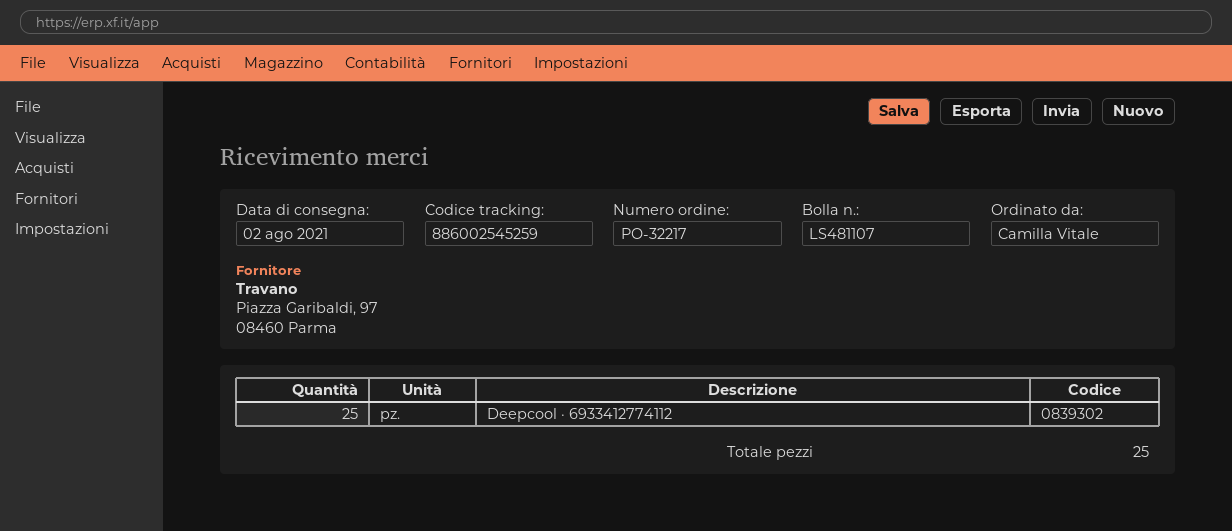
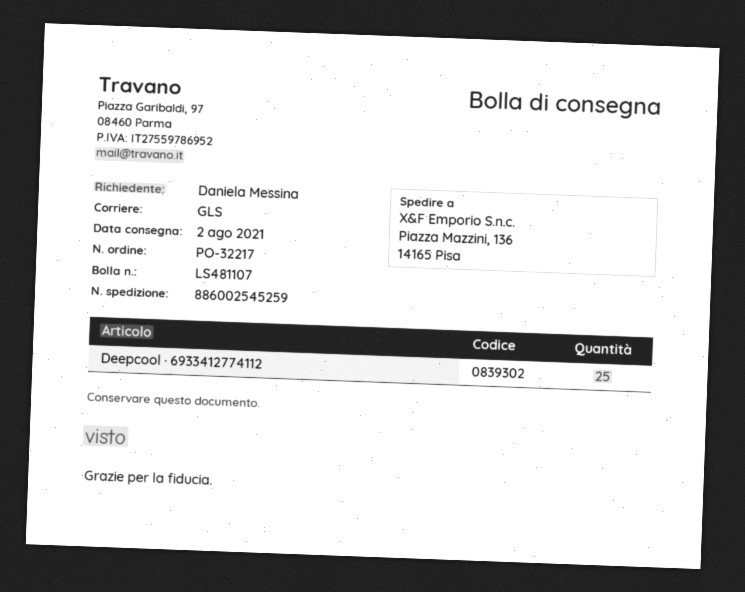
ordered by: Camilla Vitale -> Daniela Messina

